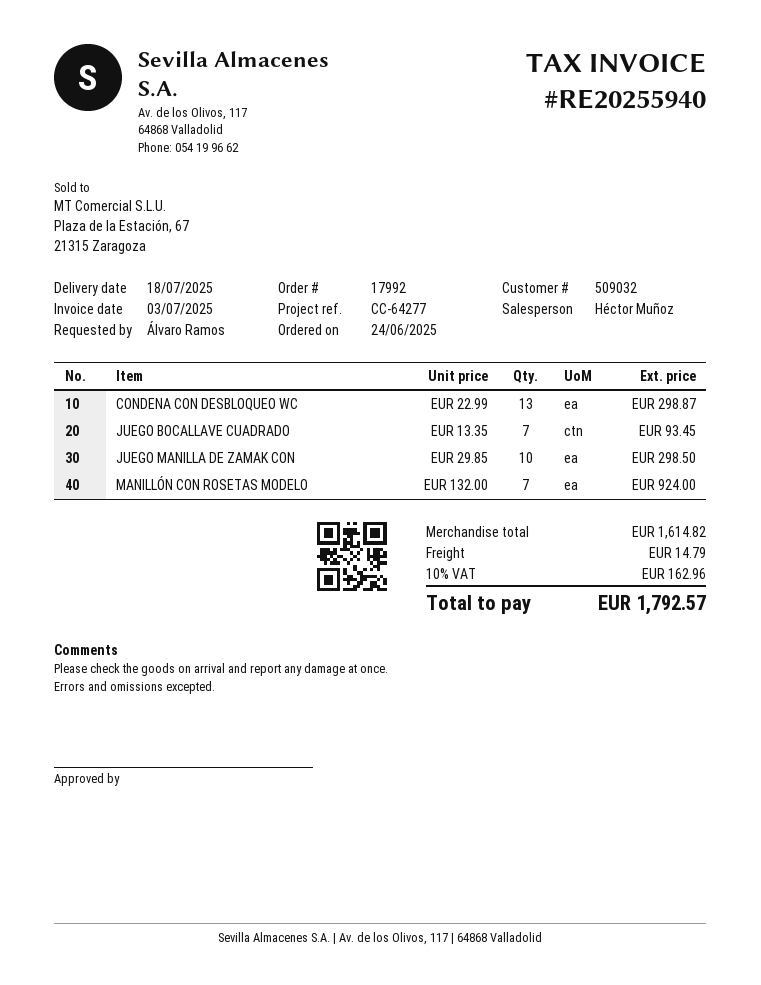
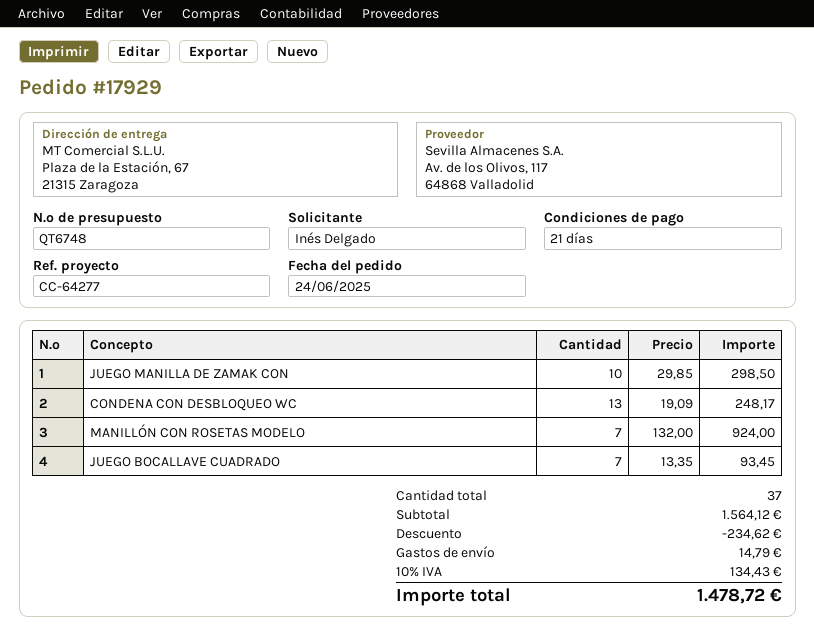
order number: 17992 -> 17929
ordered by: Álvaro Ramos -> Inés Delgado
CONDENA CON DESBLOQUEO WC: 13 x 22.99 = 298.87 -> 13 x 19.09 = 248.17
subtotal: 1614.82 -> 1564.12
discount: none -> 234.62
tax: 10% = 162.96 -> 10% = 134.43
total: 1792.57 -> 1478.72

